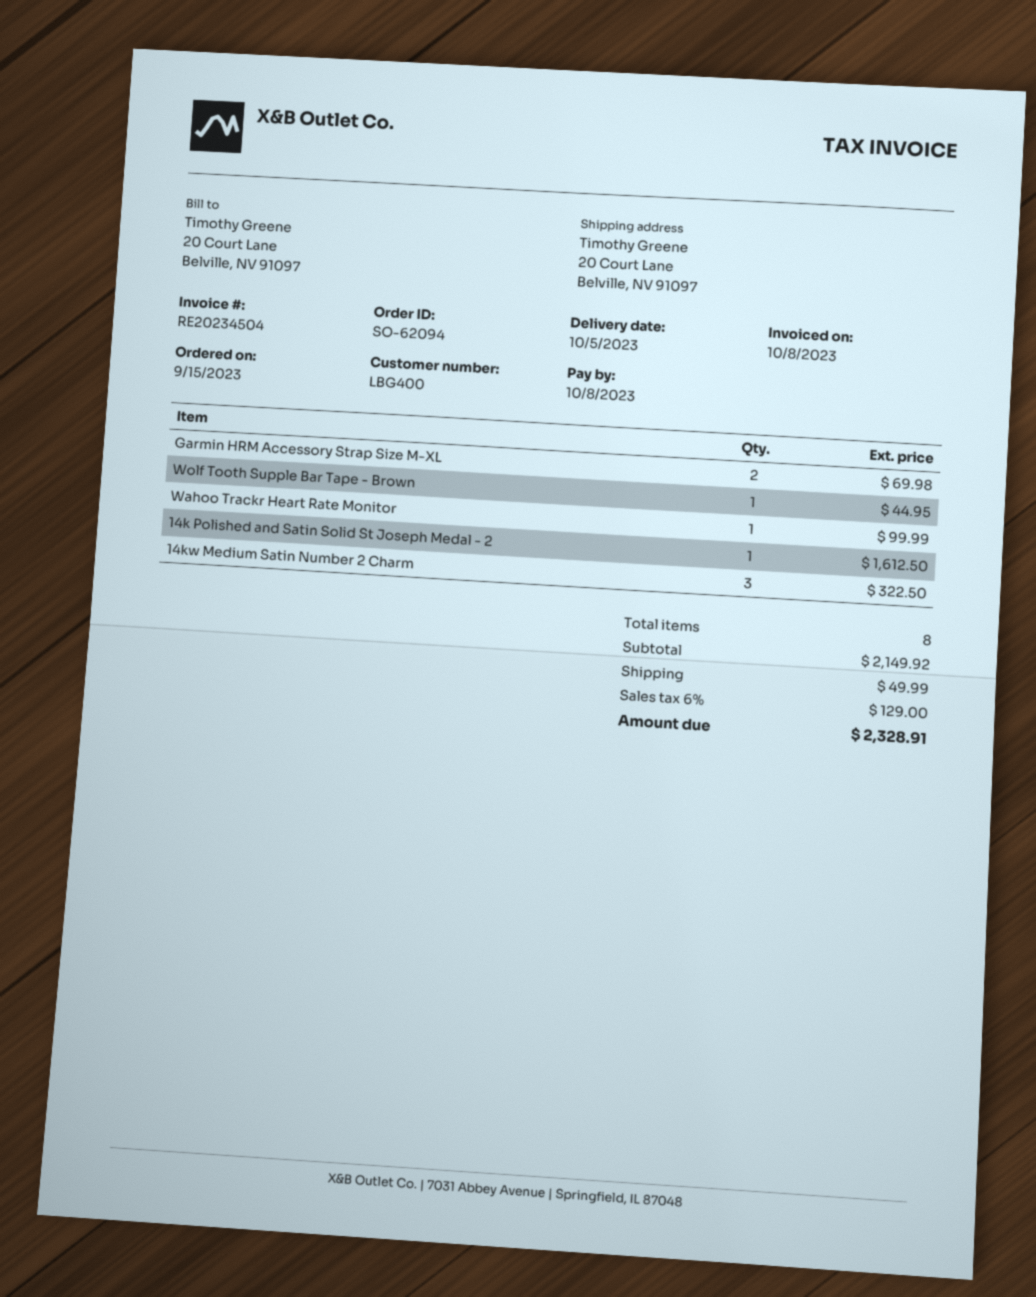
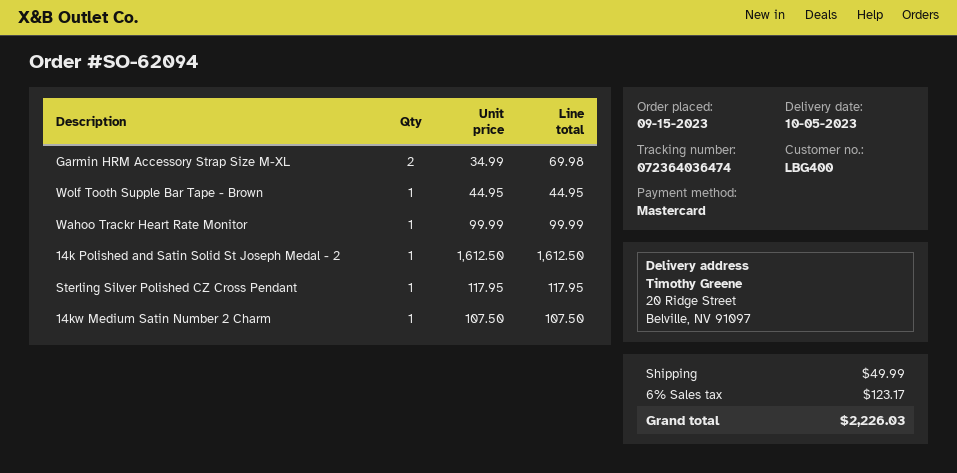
ship to: 20 Court Lane, Belville, NV 91097 -> 20 Ridge Street, Belville, NV 91097
14kw Medium Satin Number 2 Charm: 3 for 322.50 -> 1 for 107.50
Sterling Silver Polished CZ Cross Pendant: none -> 1 for 117.95
tax: 6% = 129.00 -> 6% = 123.17
total: 2328.91 -> 2226.03

